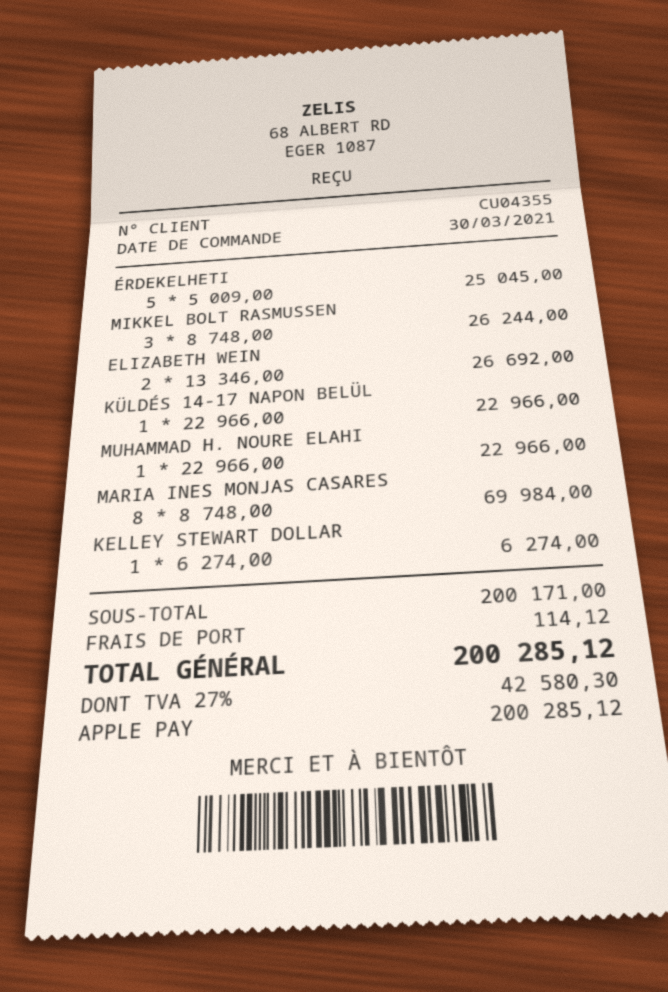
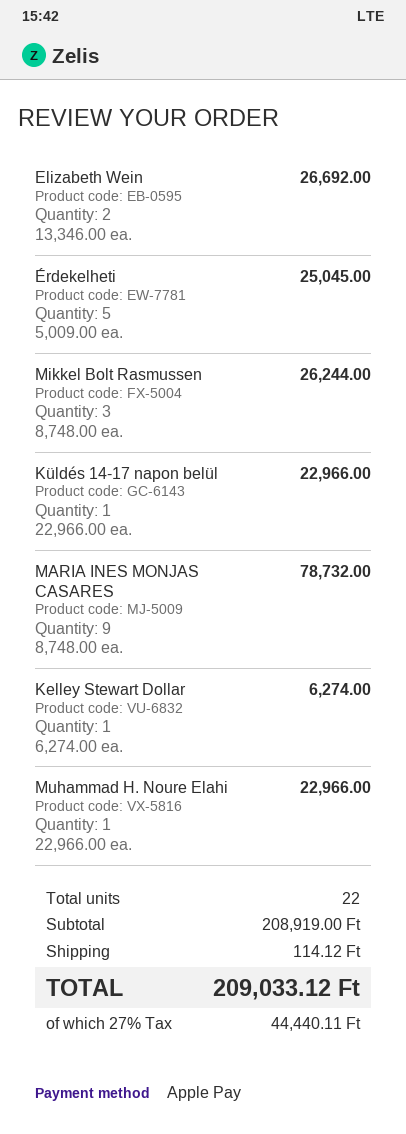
MARIA INES MONJAS CASARES: 8 x 8748.00 = 69984.00 -> 9 x 8748.00 = 78732.00
subtotal: 200171.00 -> 208919.00
tax: 27% = 42580.30 -> 27% = 44440.11
total: 200285.12 -> 209033.12

